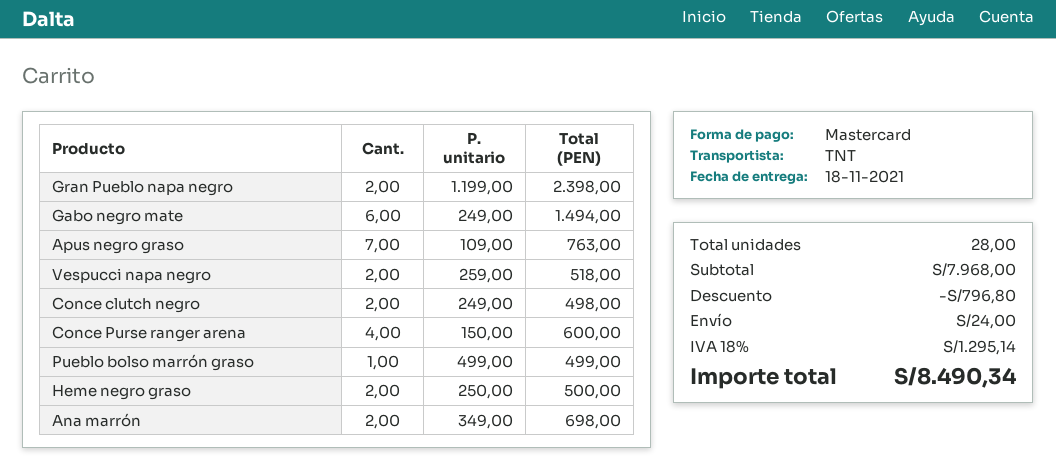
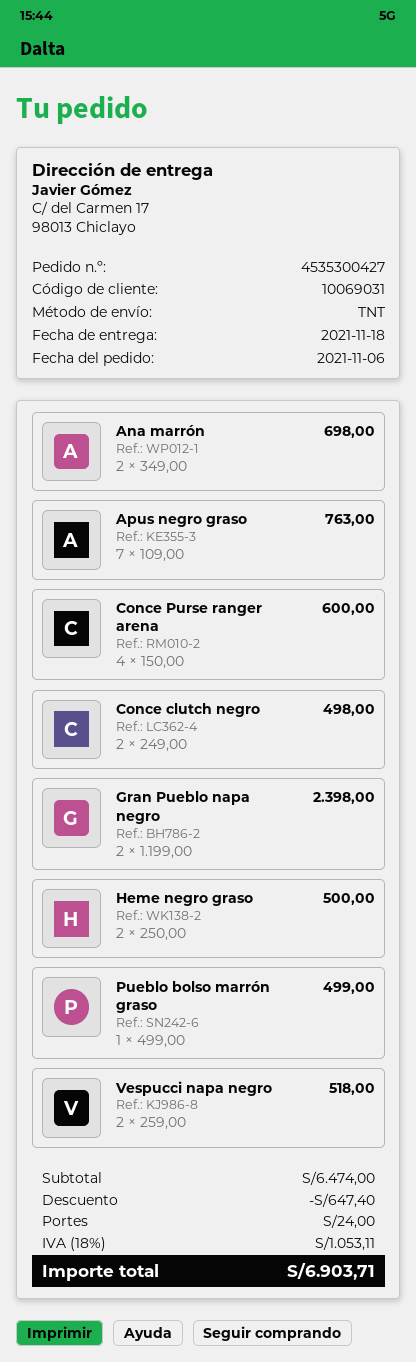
Gabo negro mate: 6 x 249.00 = 1494.00 -> none
subtotal: 7968.00 -> 6474.00
discount: 796.80 -> 647.40
tax: 18% = 1295.14 -> 18% = 1053.11
total: 8490.34 -> 6903.71

